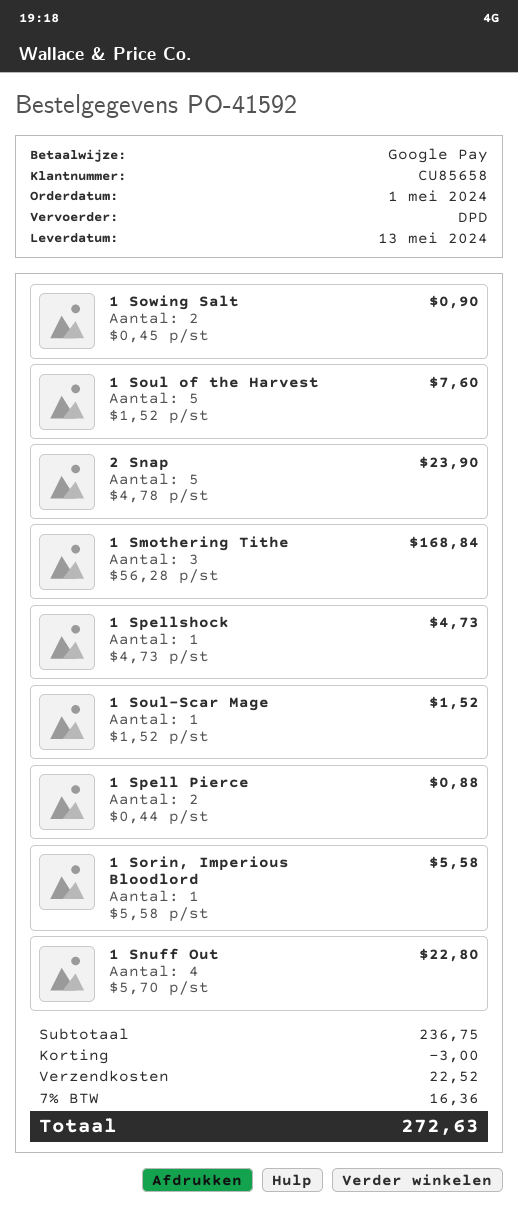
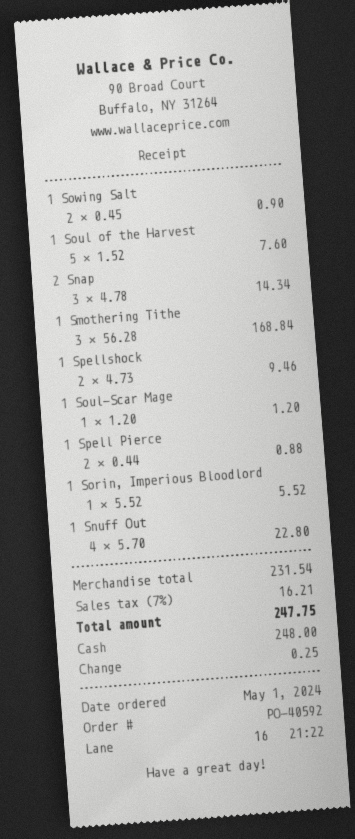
order number: PO-41592 -> PO-40592
payment method: Google Pay -> cash
2 Snap: 5 x 4.78 = 23.90 -> 3 x 4.78 = 14.34
1 Spellshock: 1 x 4.73 = 4.73 -> 2 x 4.73 = 9.46
1 Soul-Scar Mage: 1 x 1.52 = 1.52 -> 1 x 1.20 = 1.20
1 Sorin, Imperious Bloodlord: 1 x 5.58 = 5.58 -> 1 x 5.52 = 5.52
subtotal: 236.75 -> 231.54
discount: 3.00 -> none
shipping: 22.52 -> none
tax: 7% = 16.36 -> 7% = 16.21
total: 272.63 -> 247.75

